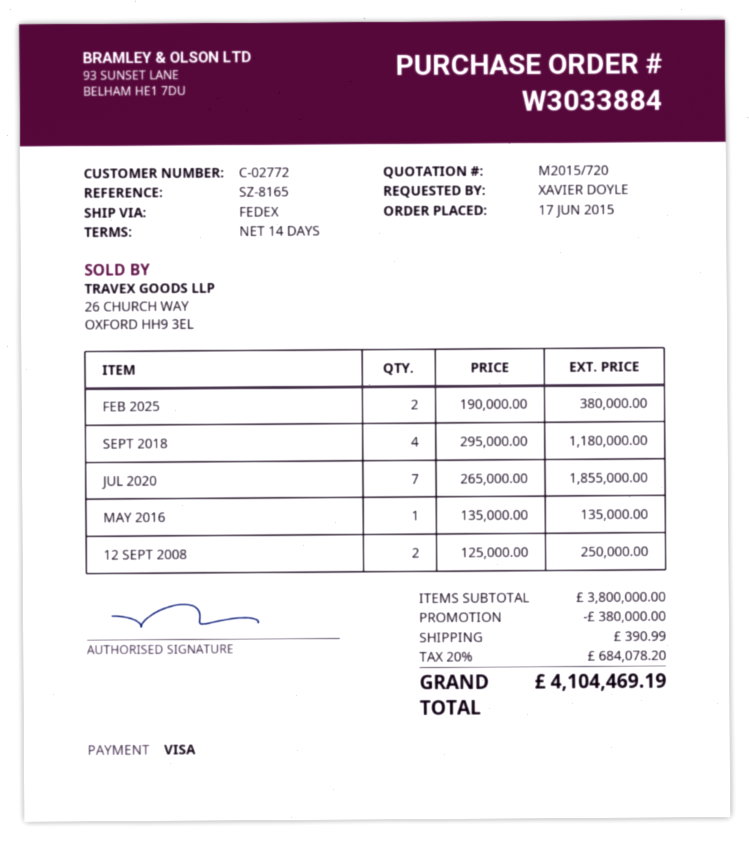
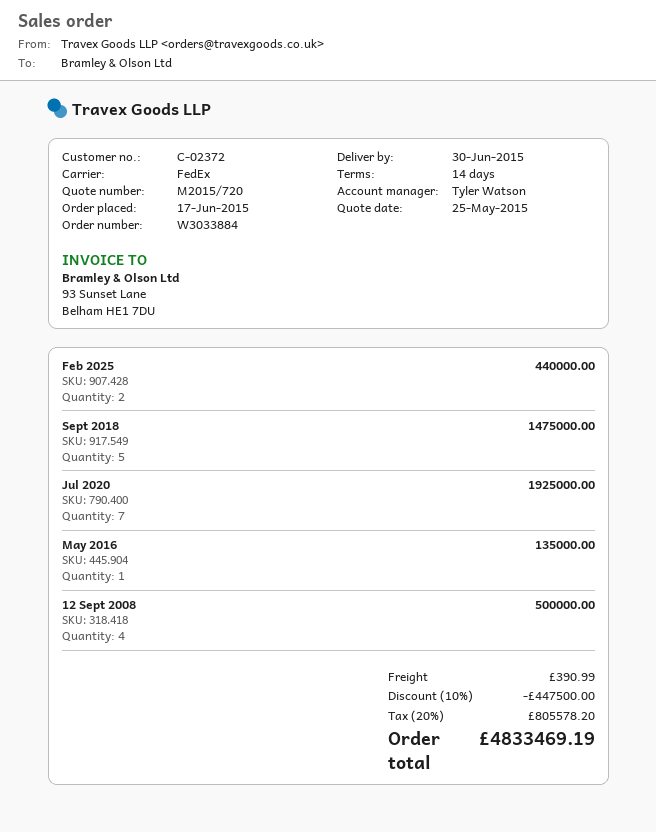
customer number: C-02772 -> C-02372
FEB 2025: 2 for 380000.00 -> 2 for 440000.00
SEPT 2018: 4 for 1180000.00 -> 5 for 1475000.00
JUL 2020: 7 for 1855000.00 -> 7 for 1925000.00
12 SEPT 2008: 2 for 250000.00 -> 4 for 500000.00
discount: 380000.00 -> 447500.00
tax: 20% = 684078.20 -> 20% = 805578.20
total: 4104469.19 -> 4833469.19

